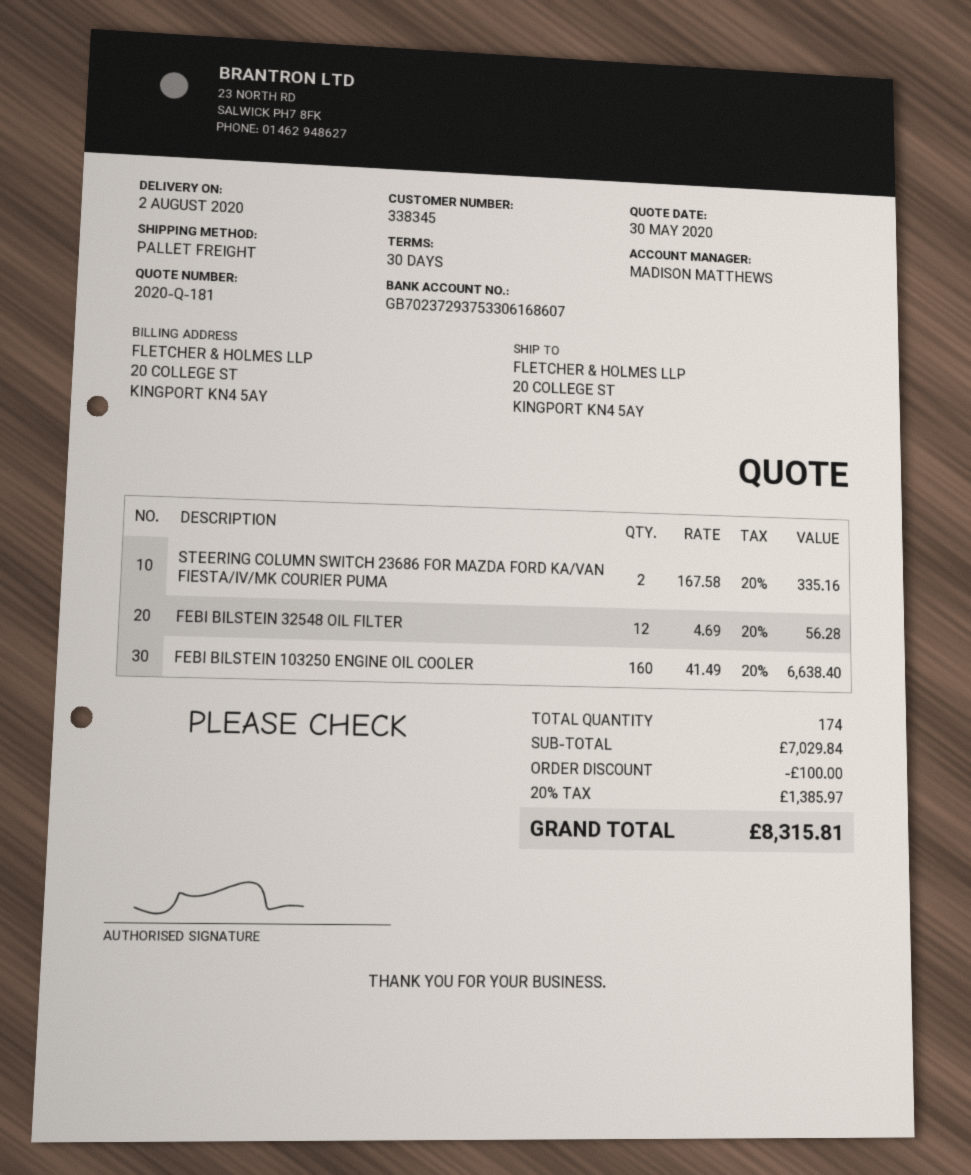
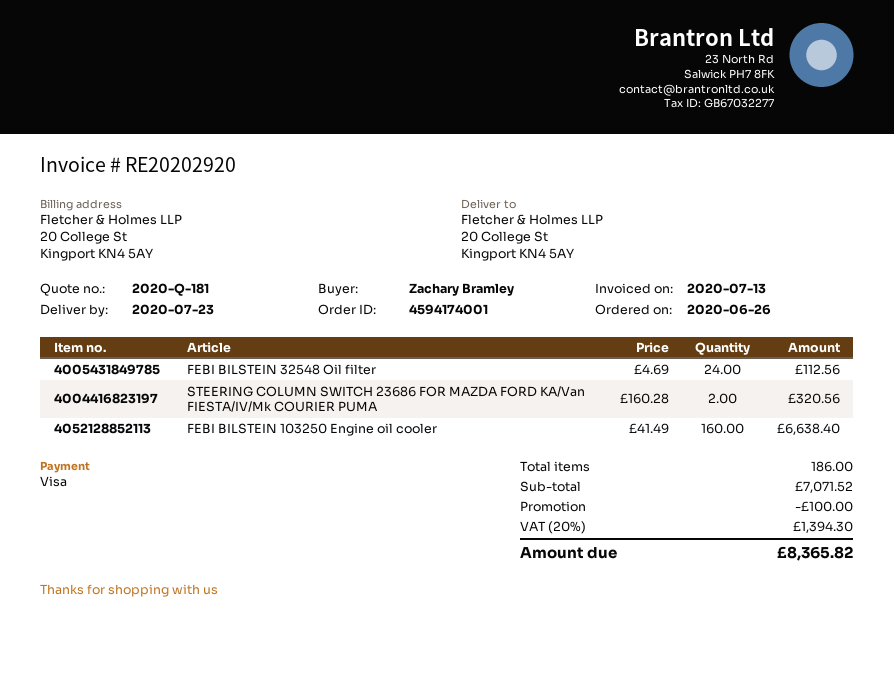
delivery date: 2020-08-02 -> 2020-07-23
STEERING COLUMN SWITCH 23686 FOR MAZDA FORD KA/VAN FIESTA/IV/MK COURIER PUMA: 2 x 167.58 = 335.16 -> 2 x 160.28 = 320.56
FEBI BILSTEIN 32548 OIL FILTER: 12 x 4.69 = 56.28 -> 24 x 4.69 = 112.56
total quantity: 174 -> 186
subtotal: 7029.84 -> 7071.52
tax: 20% = 1385.97 -> 20% = 1394.30
total: 8315.81 -> 8365.82

